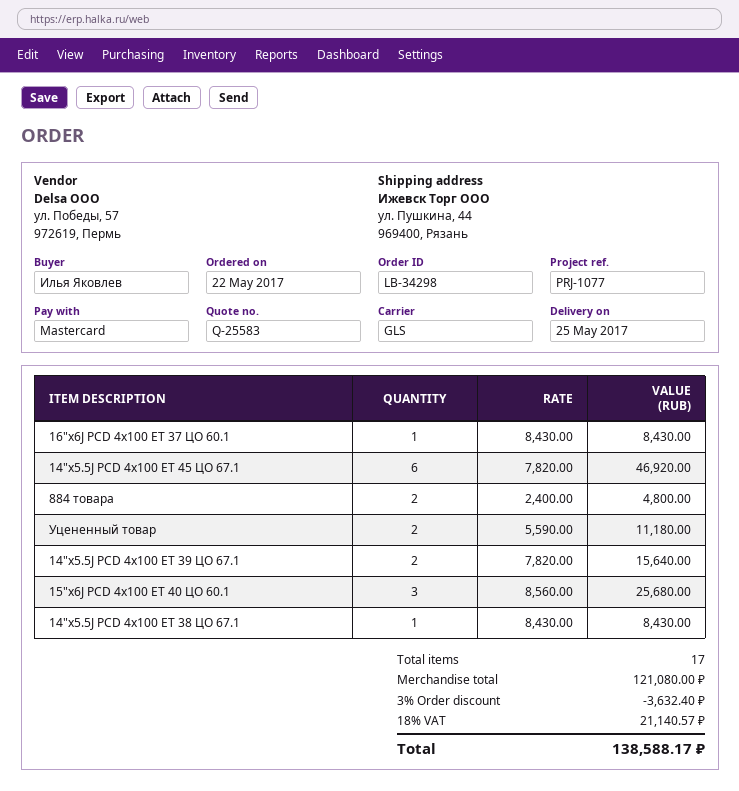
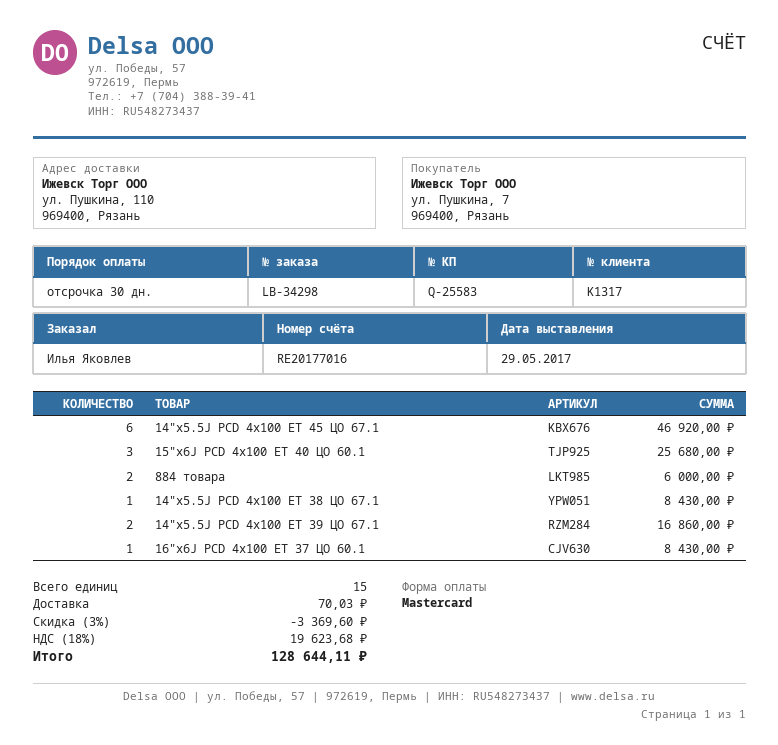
ship to: ул. Пушкина, 44, 969400, Рязань -> ул. Пушкина, 110, 969400, Рязань
884 товара: 2 for 4800.00 -> 2 for 6000.00
Уцененный товар: 2 for 11180.00 -> none
14"x5.5J PCD 4x100 ЕТ 39 ЦО 67.1: 2 for 15640.00 -> 2 for 16860.00
total quantity: 17 -> 15
discount: 3% = 3632.40 -> 3% = 3369.60
shipping: none -> 70.03
tax: 18% = 21140.57 -> 18% = 19623.68
total: 138588.17 -> 128644.11

